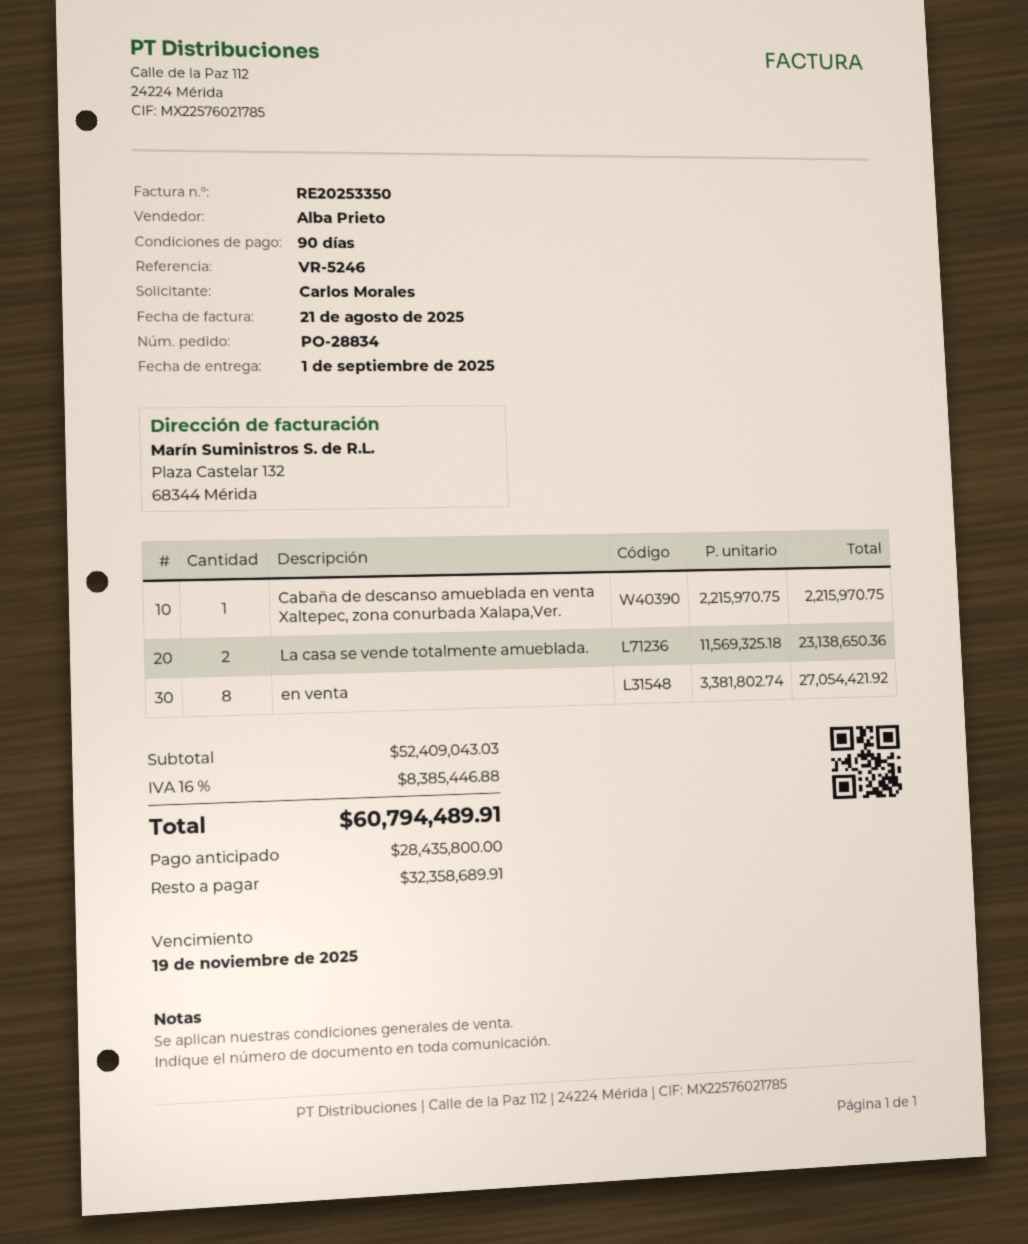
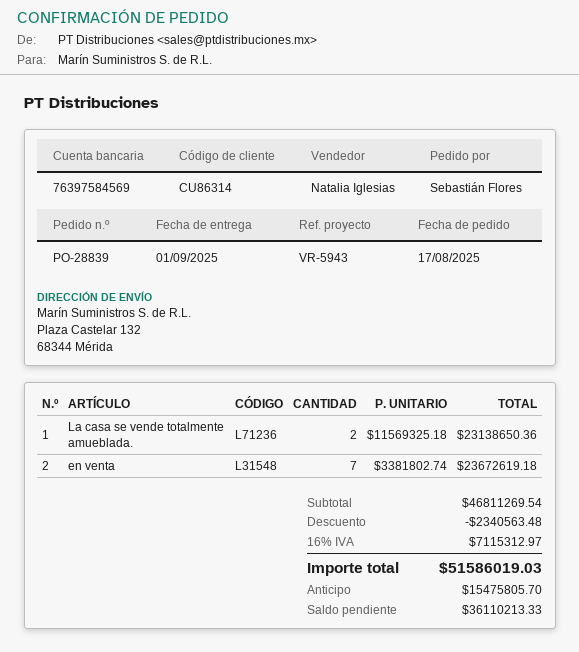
order number: PO-28834 -> PO-28839
reference: VR-5246 -> VR-5943
ordered by: Carlos Morales -> Sebastián Flores
sales rep: Alba Prieto -> Natalia Iglesias
Cabaña de descanso amueblada en venta Xaltepec, zona conurbada Xalapa,Ver.: 1 x 2215970.75 = 2215970.75 -> none
en venta: 8 x 3381802.74 = 27054421.92 -> 7 x 3381802.74 = 23672619.18
subtotal: 52409043.03 -> 46811269.54
discount: none -> 2340563.48
tax: 16% = 8385446.88 -> 16% = 7115312.97
total: 60794489.91 -> 51586019.03
deposit: 28435800.00 -> 15475805.70
balance: 32358689.91 -> 36110213.33

